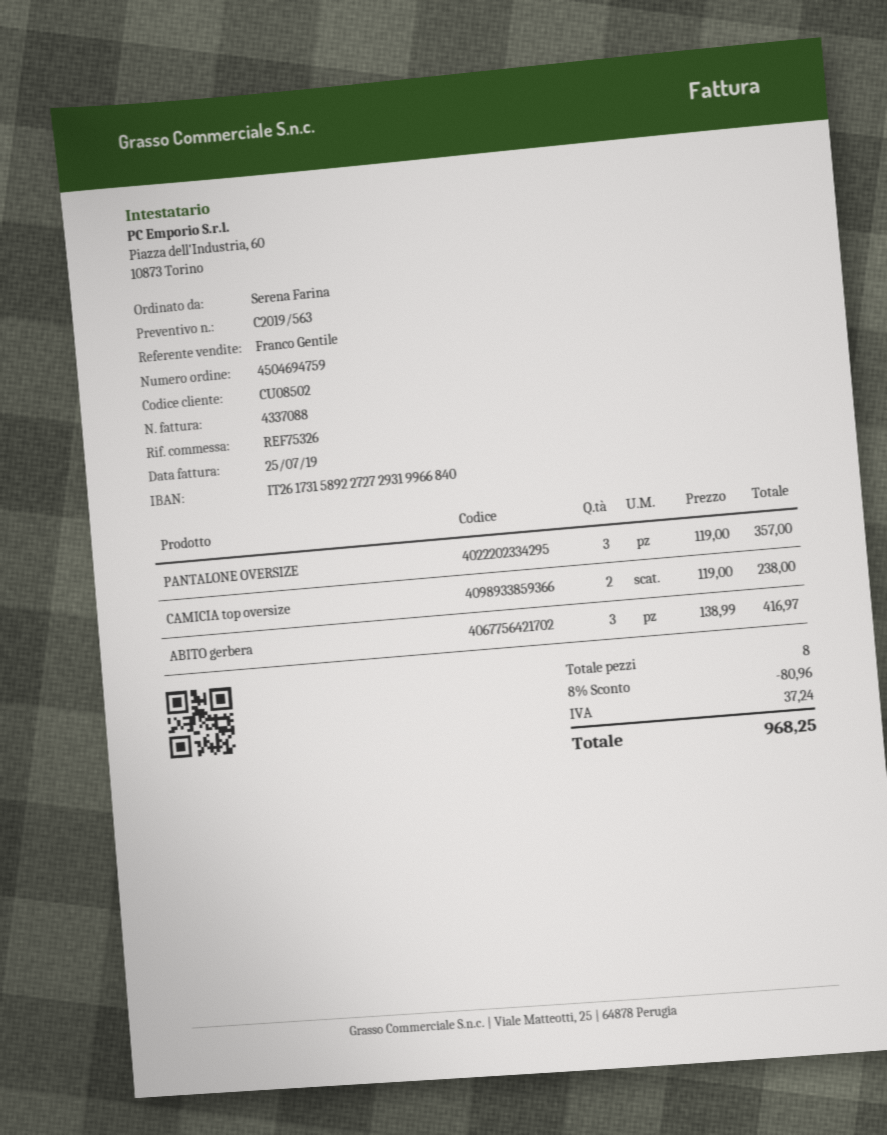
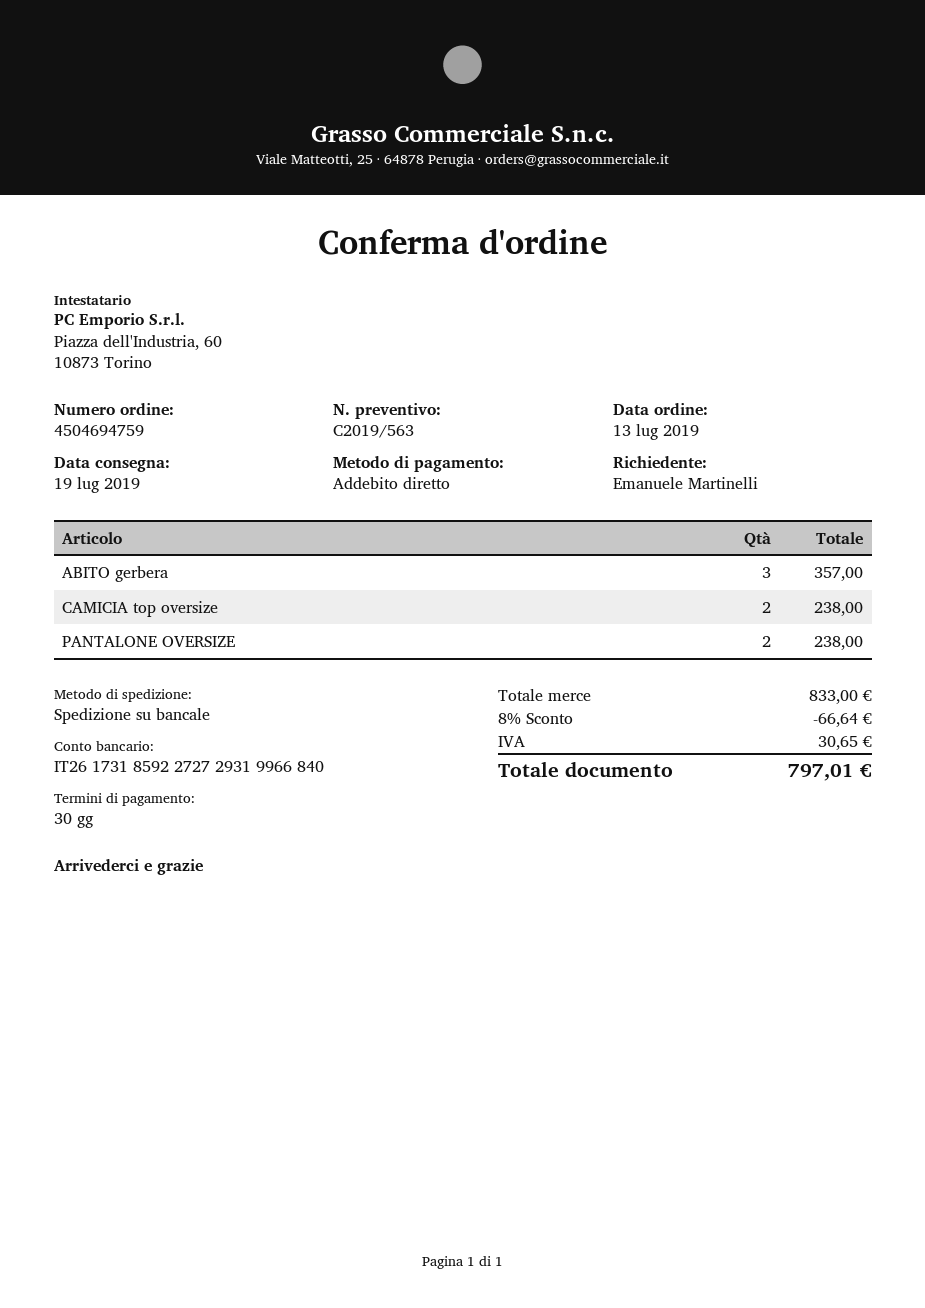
ordered by: Serena Farina -> Emanuele Martinelli
bank account: IT2617315892272729319966840 -> IT2617318592272729319966840
PANTALONE OVERSIZE: 3 for 357.00 -> 2 for 238.00
ABITO gerbera: 3 for 416.97 -> 3 for 357.00
discount: 8% = 80.96 -> 8% = 66.64
tax: 37.24 -> 30.65
total: 968.25 -> 797.01

